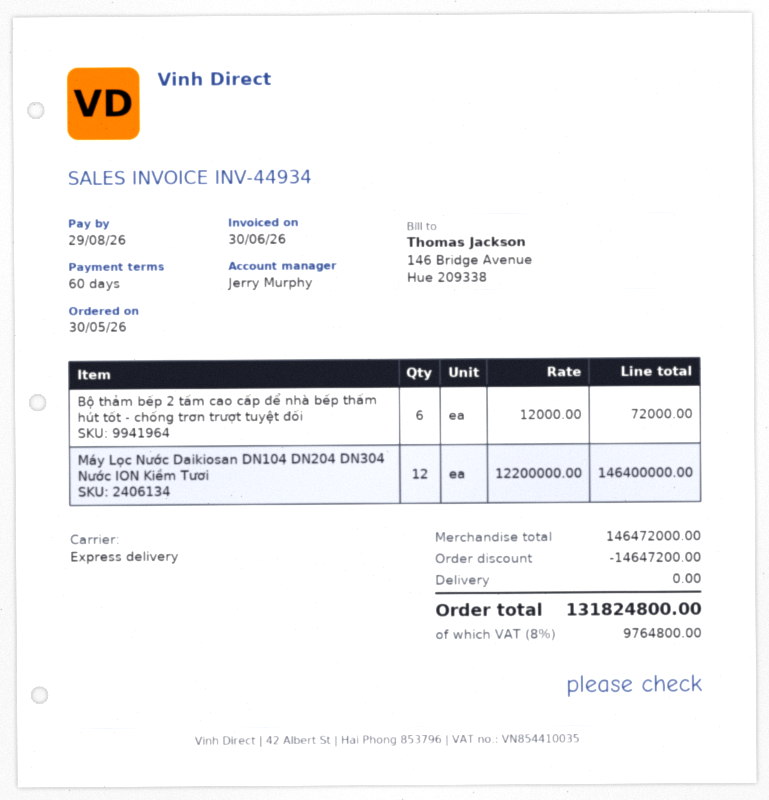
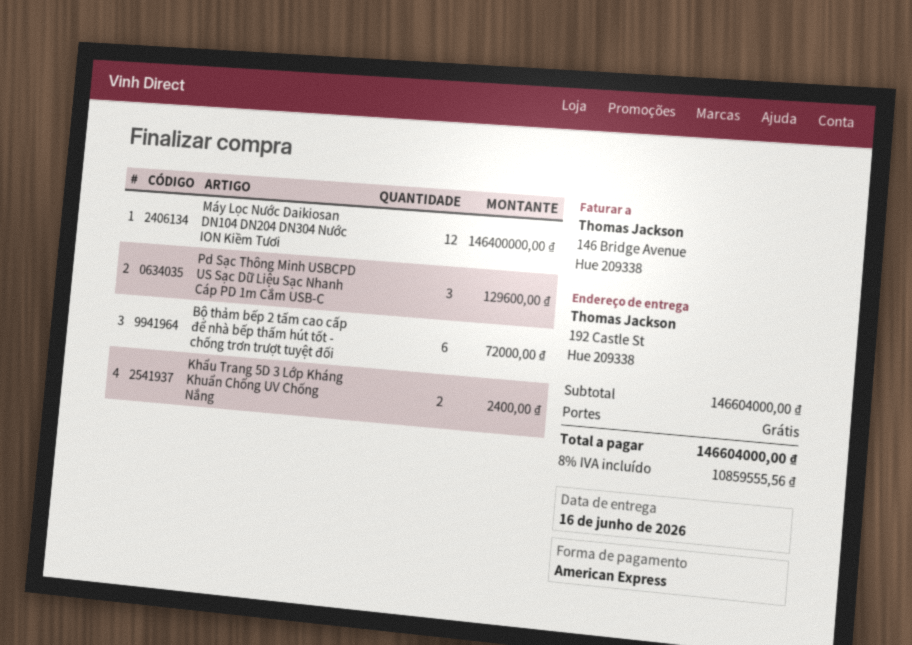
Pd Sạc Thông Minh USBCPD US Sạc Dữ Liệu Sạc Nhanh Cáp PD 1m Cắm USB-C: none -> 3 for 129600.00
Khẩu Trang 5D 3 Lớp Kháng Khuẩn Chống UV Chống Nắng: none -> 2 for 2400.00
subtotal: 146472000.00 -> 146604000.00
discount: 14647200.00 -> none
tax: 8% = 9764800.00 -> 8% = 10859555.56
total: 131824800.00 -> 146604000.00

